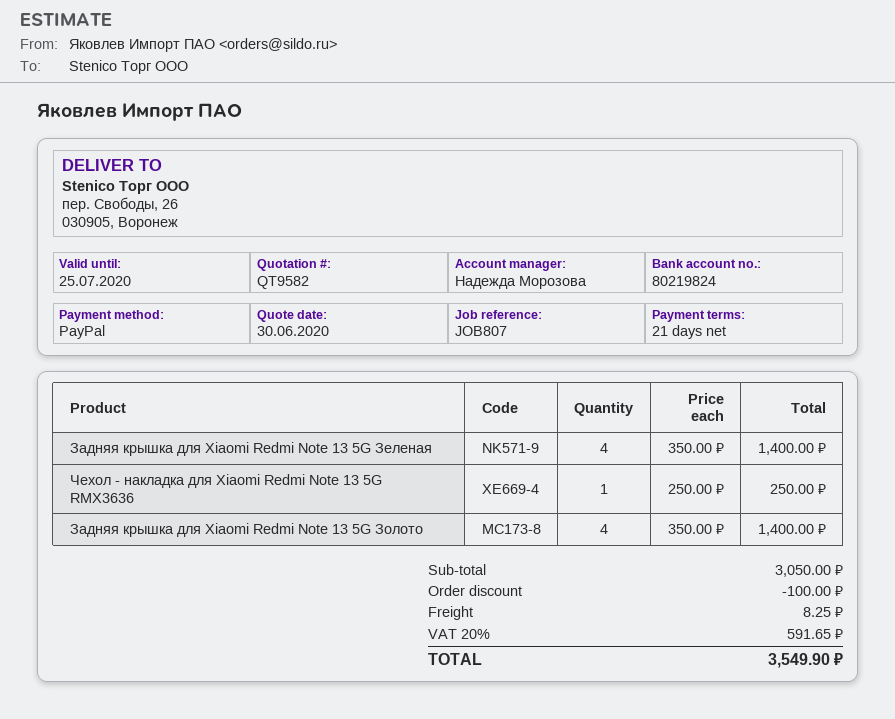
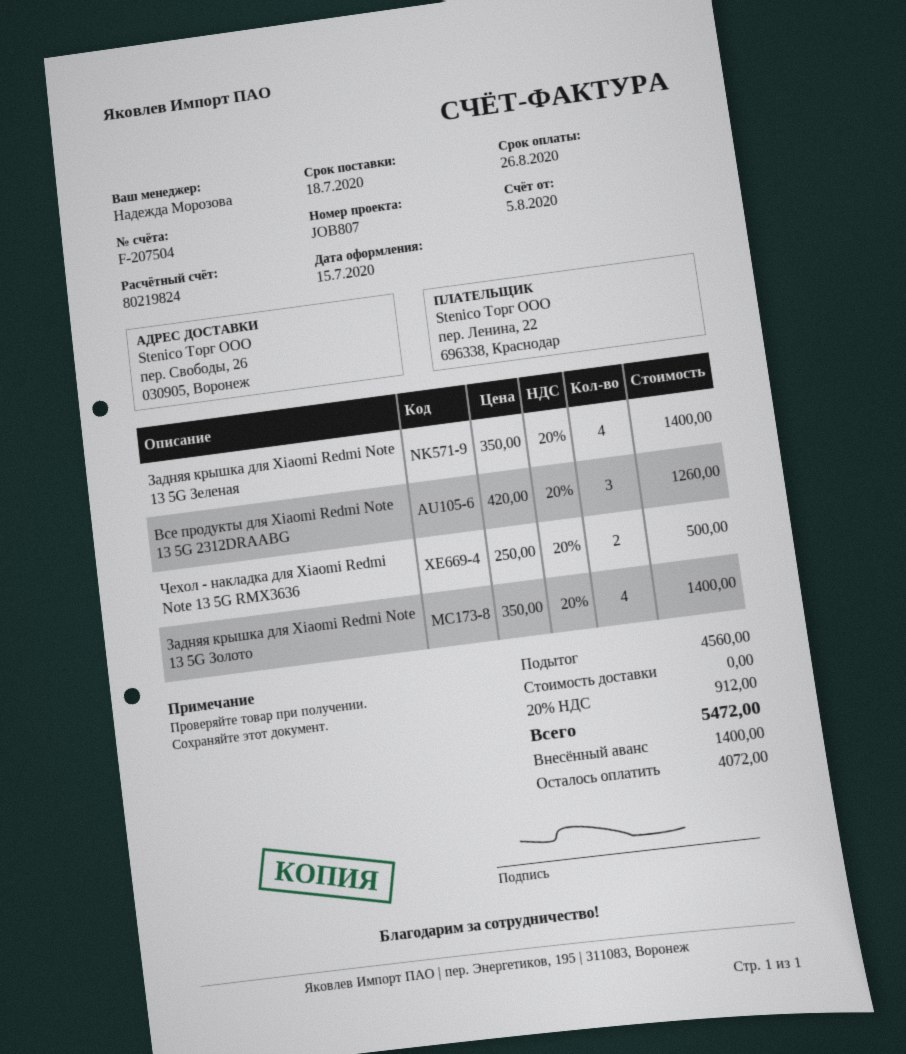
Чехол - накладка для Xiaomi Redmi Note 13 5G RMX3636: 1 x 250.00 = 250.00 -> 2 x 250.00 = 500.00
Все продукты для Xiaomi Redmi Note 13 5G 2312DRAABG: none -> 3 x 420.00 = 1260.00
subtotal: 3050.00 -> 4560.00
discount: 100.00 -> none
shipping: 8.25 -> 0.00
tax: 20% = 591.65 -> 20% = 912.00
total: 3549.90 -> 5472.00

